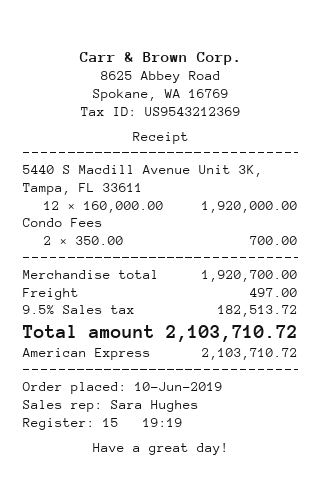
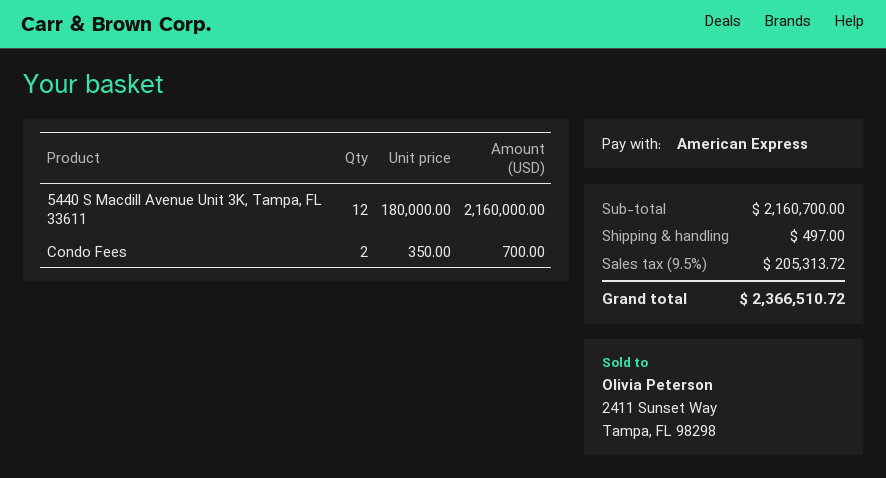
5440 S Macdill Avenue Unit 3K, Tampa, FL 33611: 12 x 160000.00 = 1920000.00 -> 12 x 180000.00 = 2160000.00
subtotal: 1920700.00 -> 2160700.00
tax: 9.5% = 182513.72 -> 9.5% = 205313.72
total: 2103710.72 -> 2366510.72

